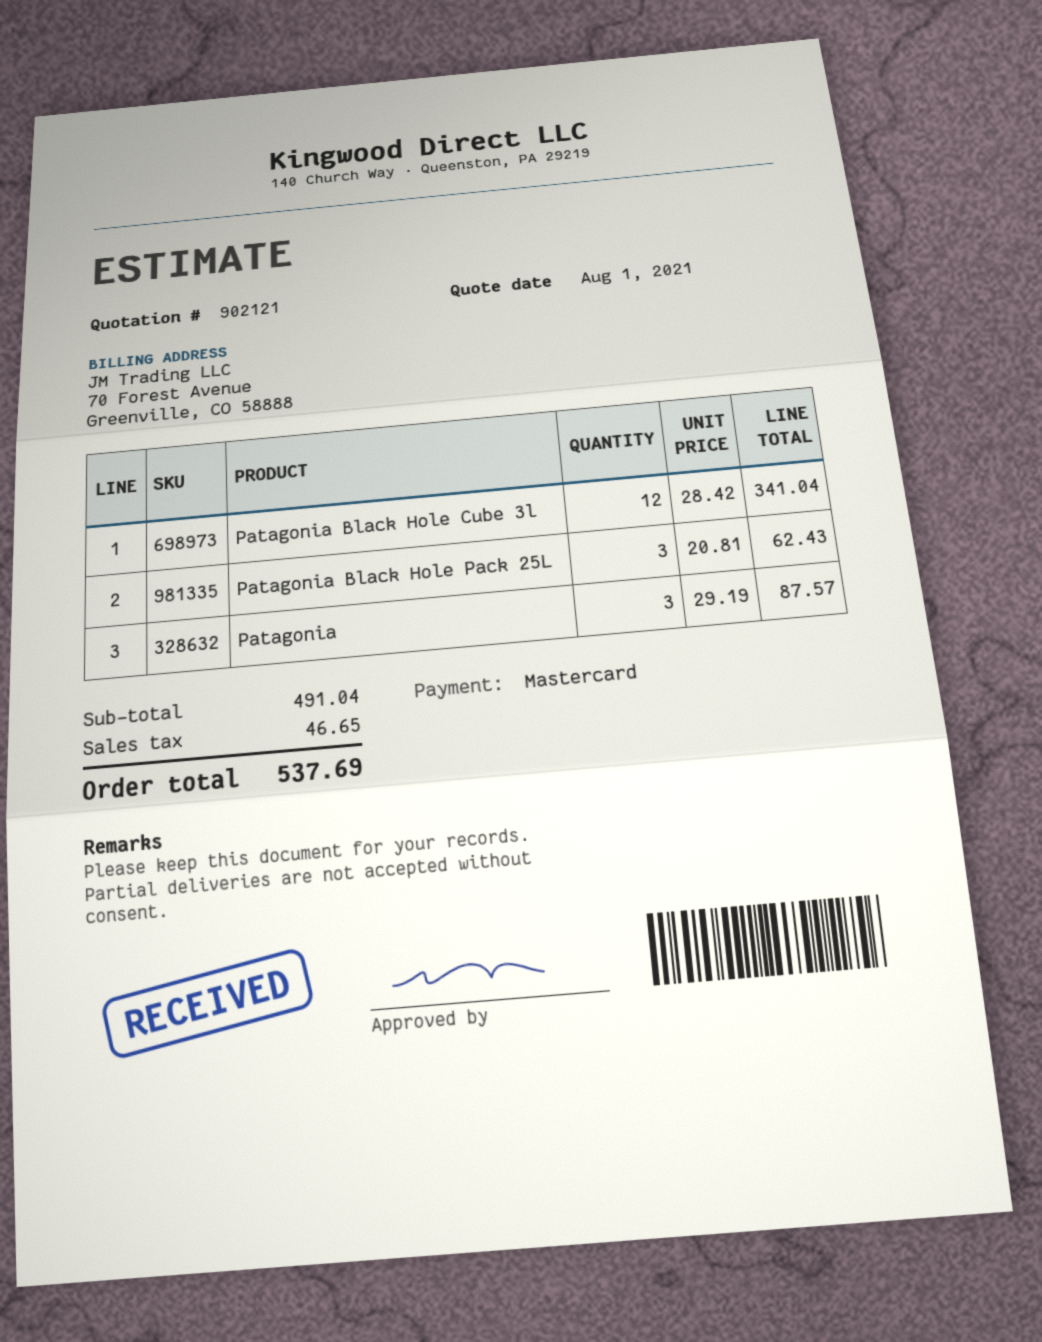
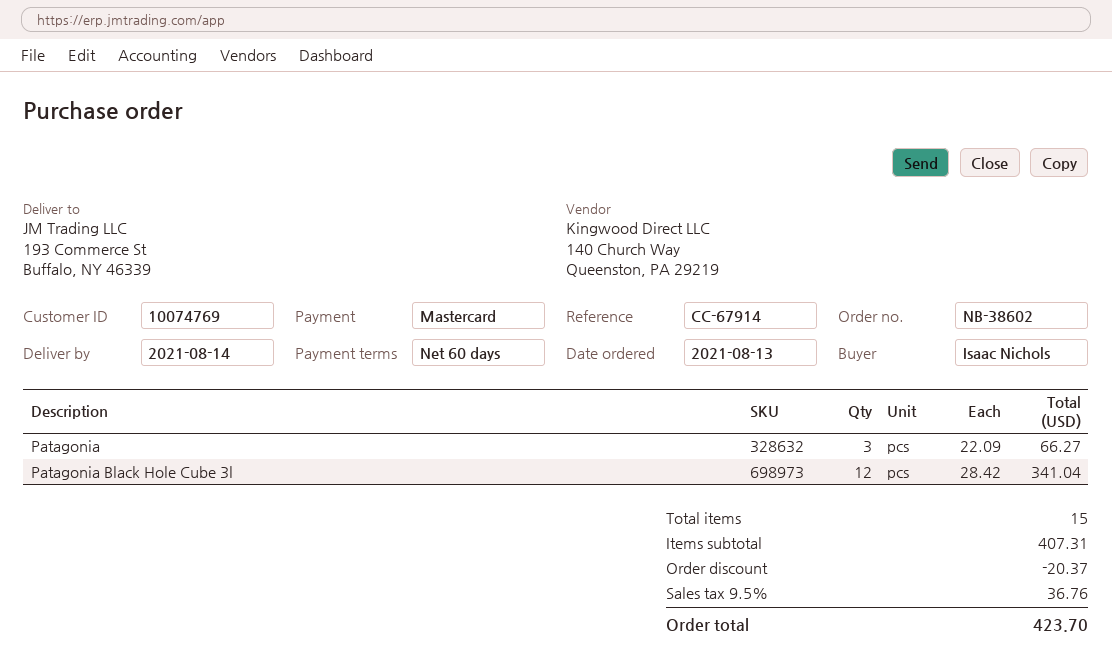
Patagonia Black Hole Pack 25L: 3 x 20.81 = 62.43 -> none
Patagonia: 3 x 29.19 = 87.57 -> 3 x 22.09 = 66.27
subtotal: 491.04 -> 407.31
discount: none -> 20.37
tax: 46.65 -> 36.76
total: 537.69 -> 423.70

